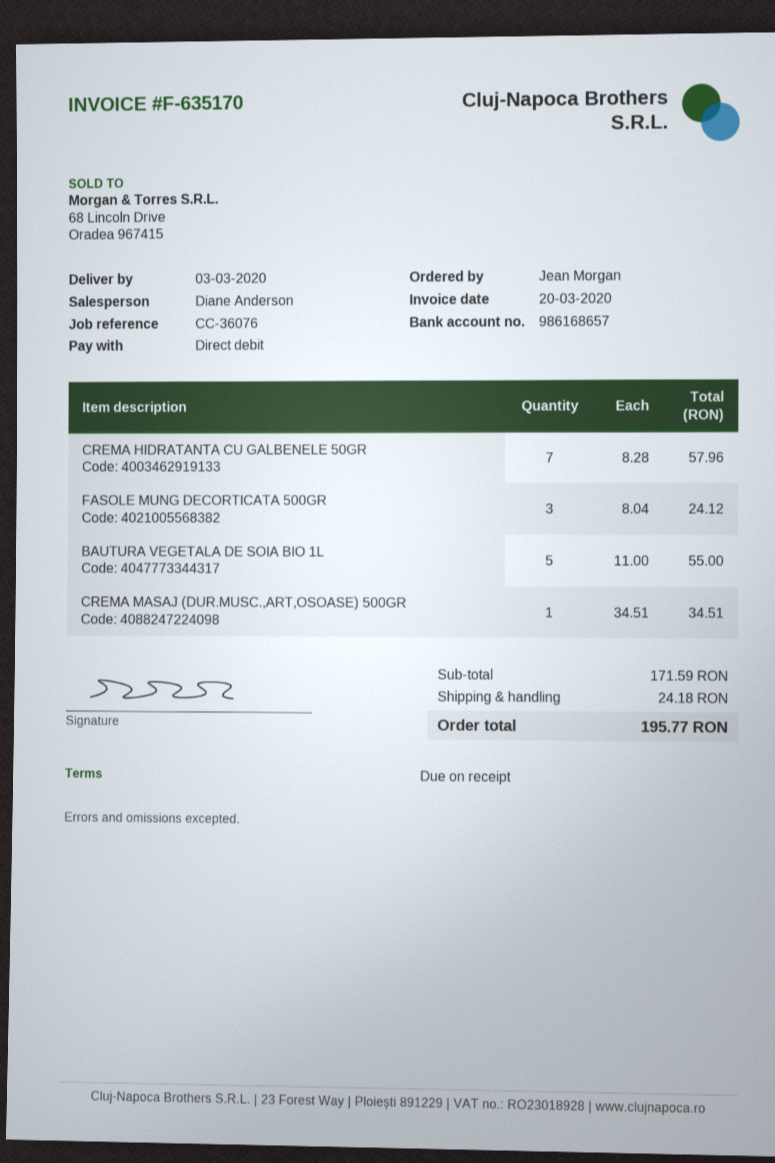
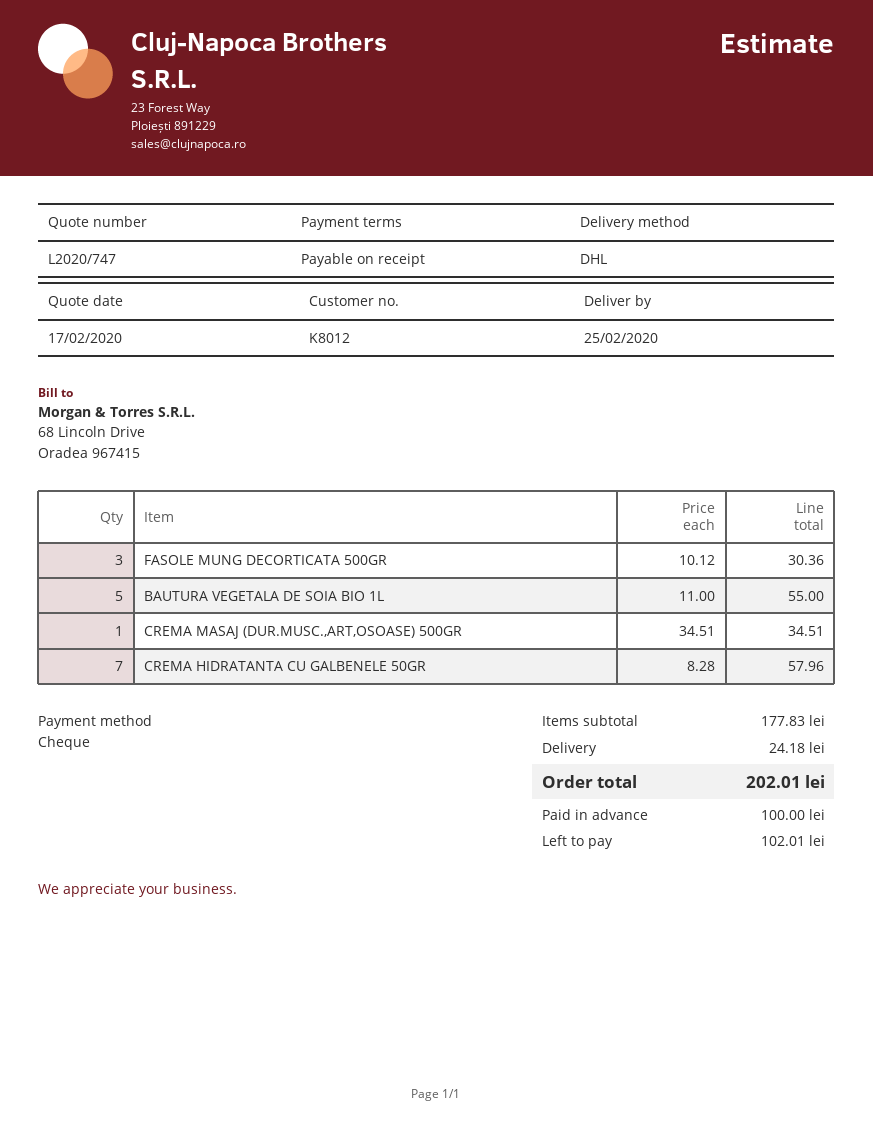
delivery date: 2020-03-03 -> 2020-02-25
payment method: direct debit -> cheque
FASOLE MUNG DECORTICATA 500GR: 3 x 8.04 = 24.12 -> 3 x 10.12 = 30.36
subtotal: 171.59 -> 177.83
total: 195.77 -> 202.01

